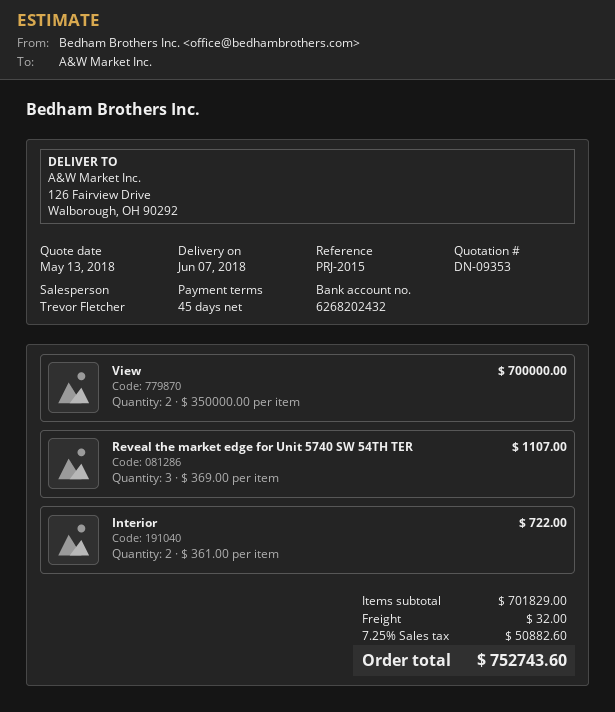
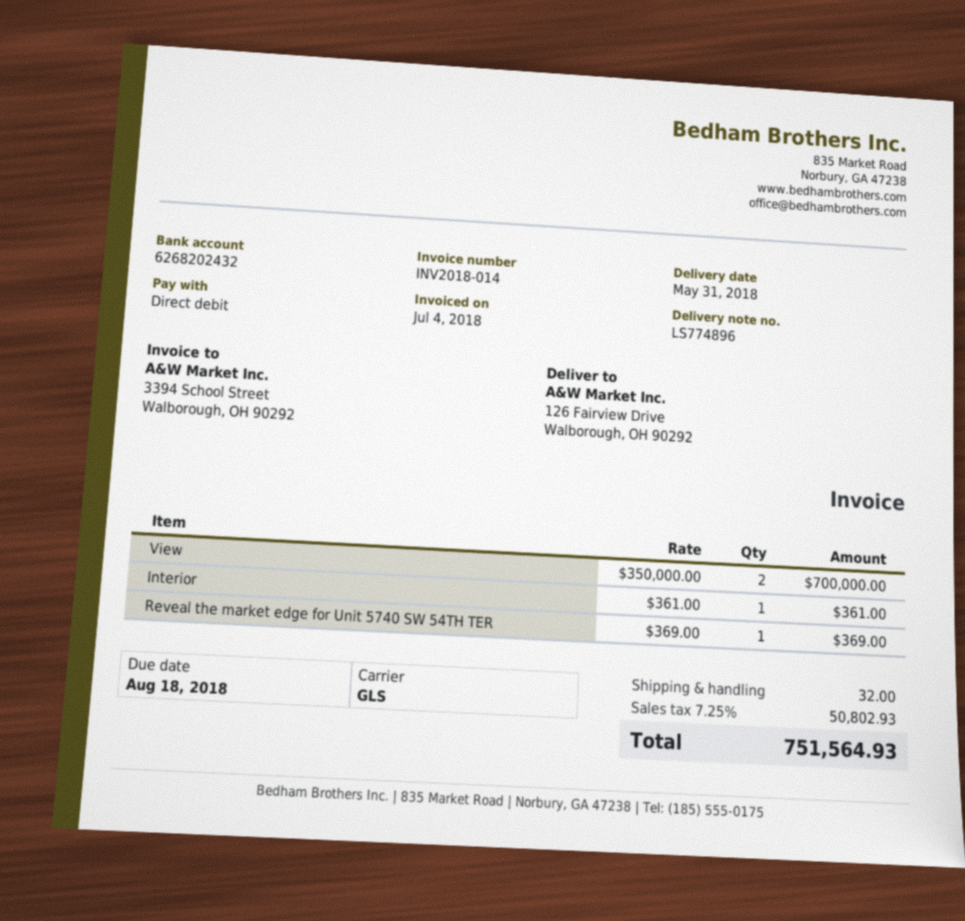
delivery date: 2018-06-07 -> 2018-05-31
Reveal the market edge for Unit 5740 SW 54TH TER: 3 x 369.00 = 1107.00 -> 1 x 369.00 = 369.00
Interior: 2 x 361.00 = 722.00 -> 1 x 361.00 = 361.00
tax: 7.25% = 50882.60 -> 7.25% = 50802.93
total: 752743.60 -> 751564.93

